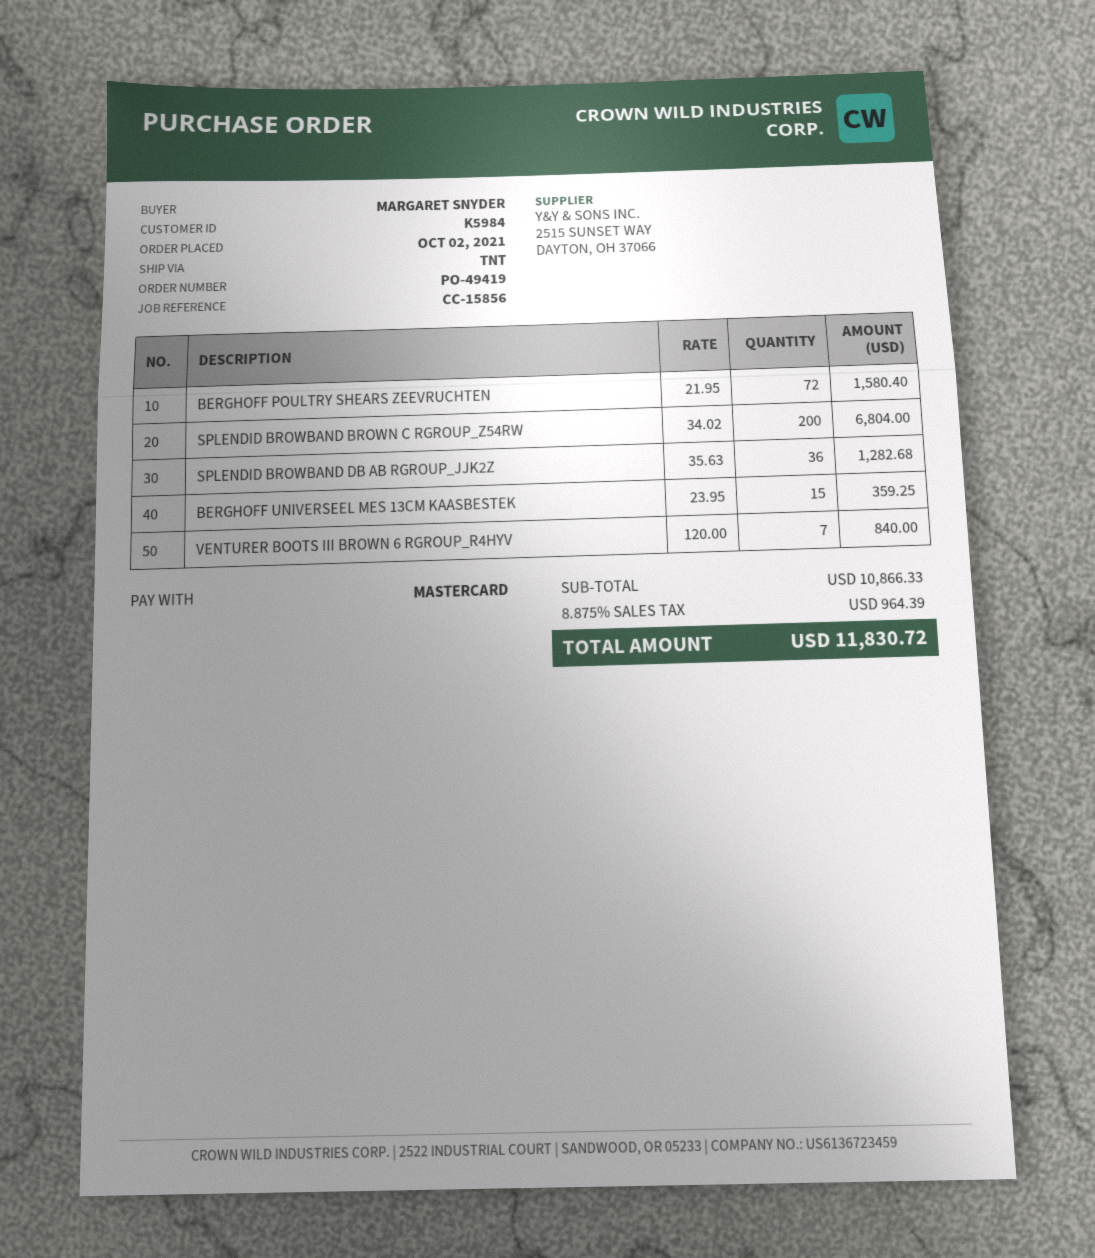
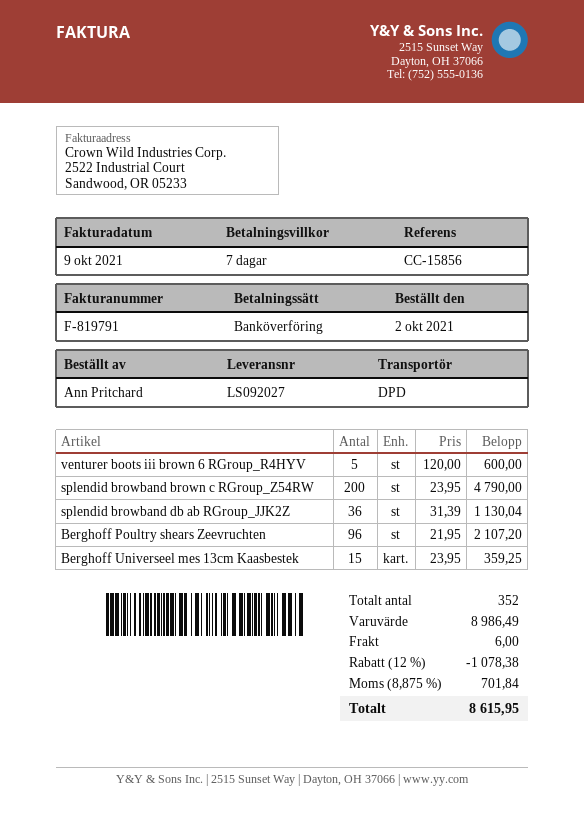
ordered by: MARGARET SNYDER -> Ann Pritchard
payment method: Mastercard -> bank transfer
shipping method: TNT -> DPD
BERGHOFF POULTRY SHEARS ZEEVRUCHTEN: 72 x 21.95 = 1580.40 -> 96 x 21.95 = 2107.20
SPLENDID BROWBAND BROWN C RGROUP_Z54RW: 200 x 34.02 = 6804.00 -> 200 x 23.95 = 4790.00
SPLENDID BROWBAND DB AB RGROUP_JJK2Z: 36 x 35.63 = 1282.68 -> 36 x 31.39 = 1130.04
VENTURER BOOTS III BROWN 6 RGROUP_R4HYV: 7 x 120.00 = 840.00 -> 5 x 120.00 = 600.00
subtotal: 10866.33 -> 8986.49
discount: none -> 12% = 1078.38
shipping: none -> 6.00
tax: 8.875% = 964.39 -> 8.875% = 701.84
total: 11830.72 -> 8615.95

